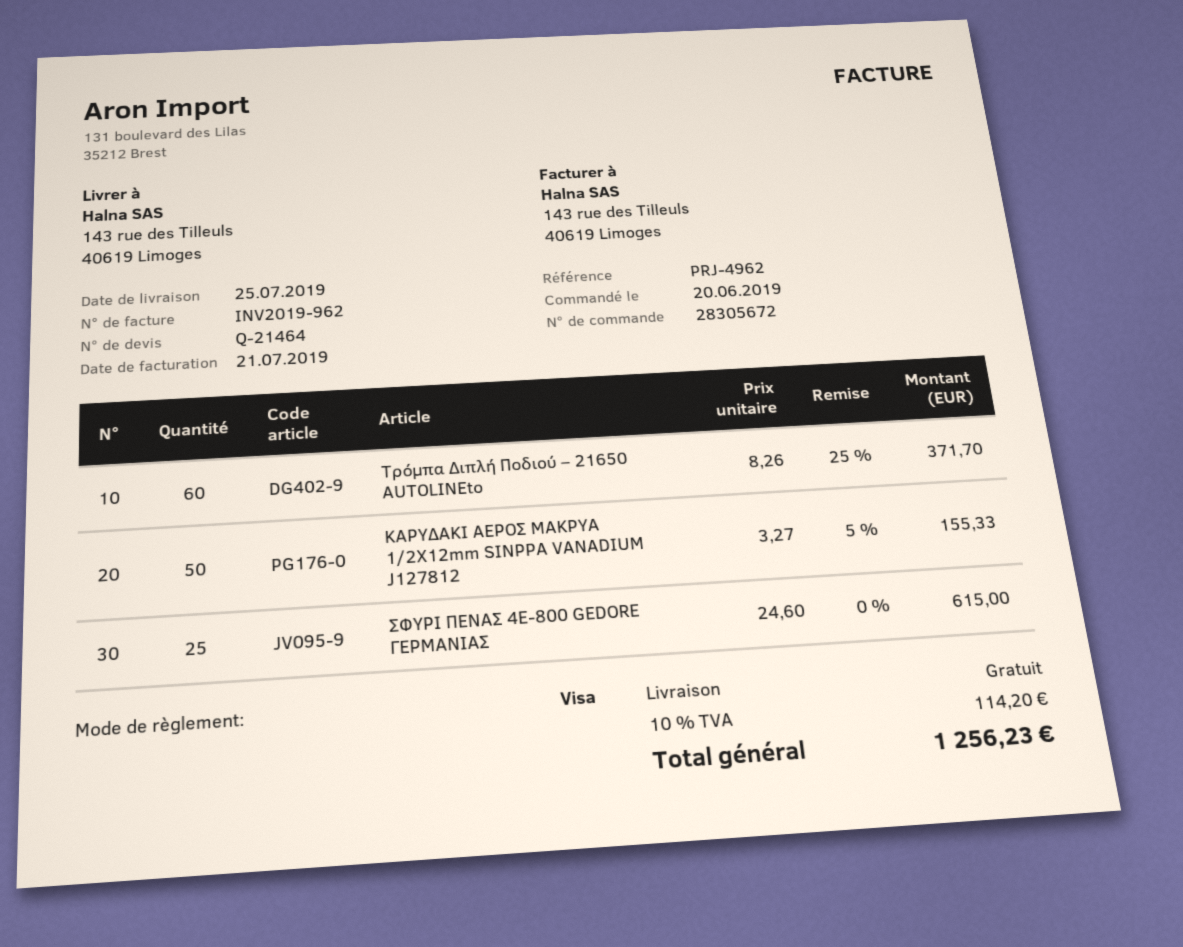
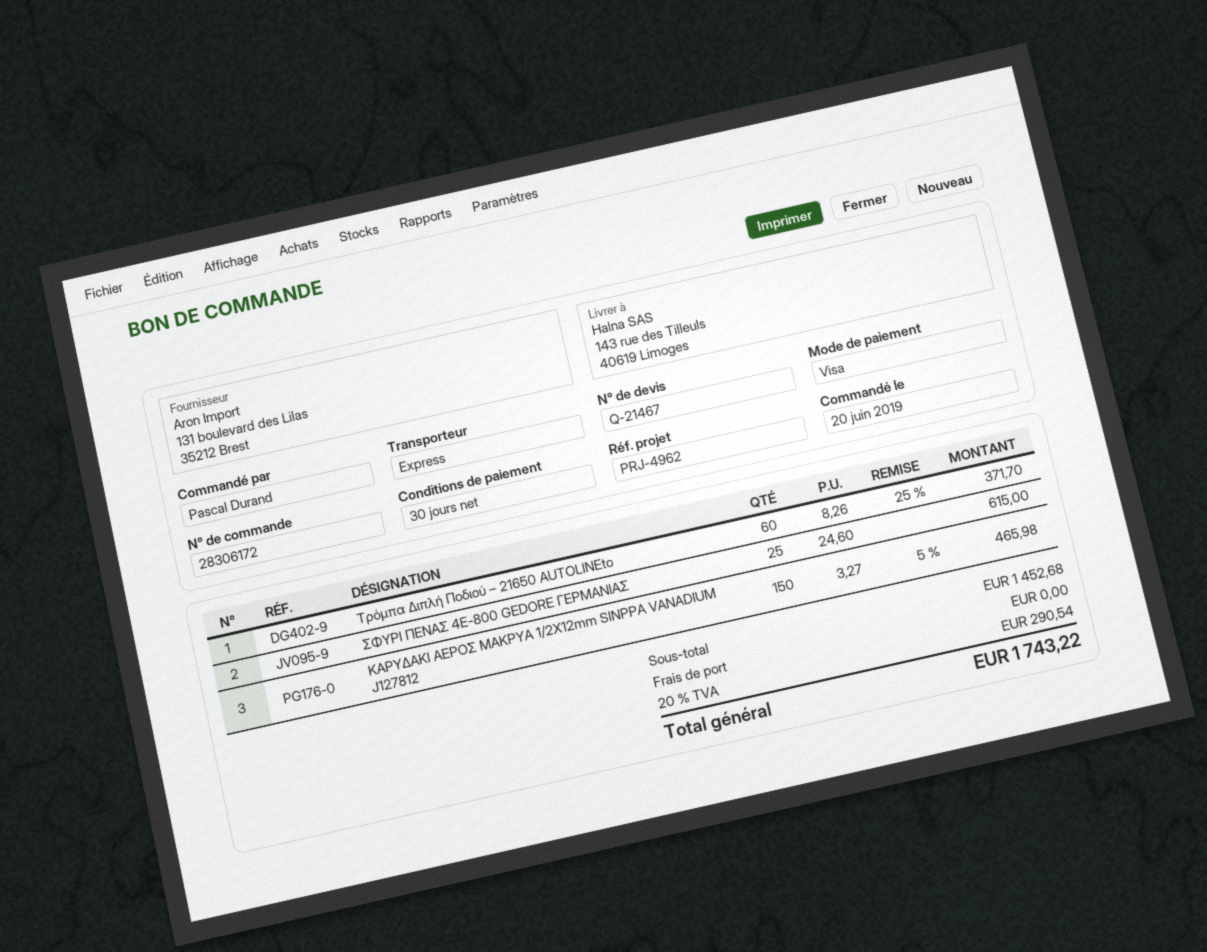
quote number: Q-21464 -> Q-21467
order number: 28305672 -> 28306172
ΚΑΡΥΔΑΚΙ ΑΕΡΟΣ ΜΑΚΡΥΑ 1/2Χ12mm SINPPA VANADIUM J127812: 50 x 3.27 - 5% = 155.33 -> 150 x 3.27 - 5% = 465.98
tax: 10% = 114.20 -> 20% = 290.54
total: 1256.23 -> 1743.22

